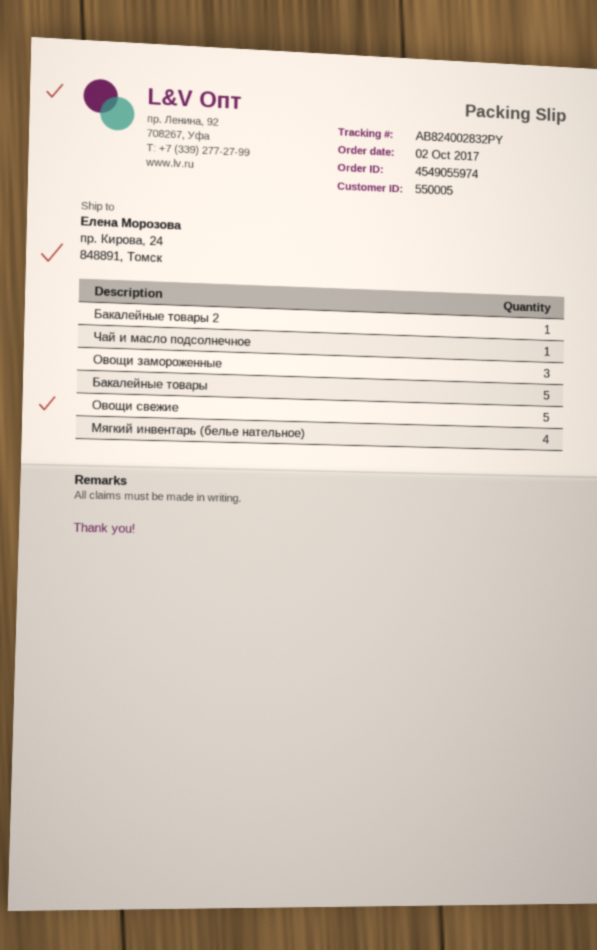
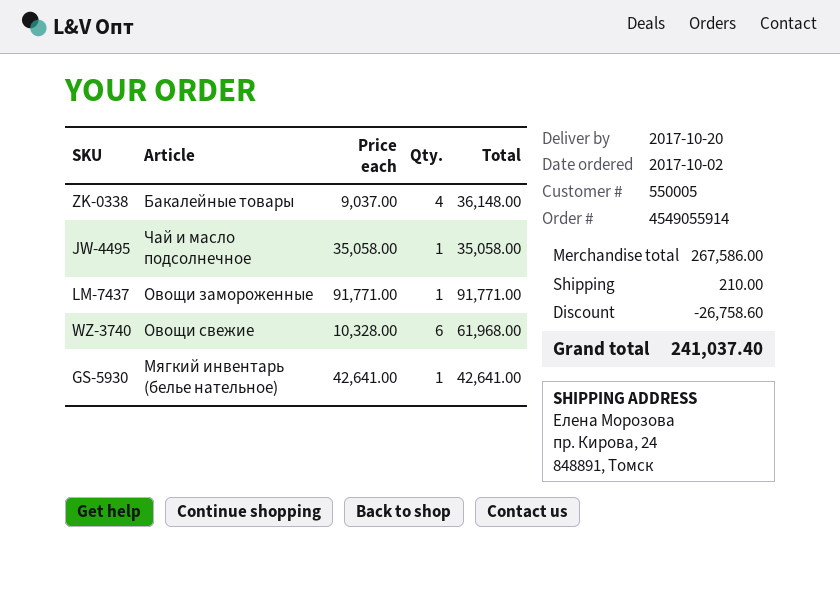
order number: 4549055974 -> 4549055914
Бакалейные товары 2: 1 -> none
Овощи замороженные: 3 -> 1
Бакалейные товары: 5 -> 4
Овощи свежие: 5 -> 6
Мягкий инвентарь (белье нательное): 4 -> 1

